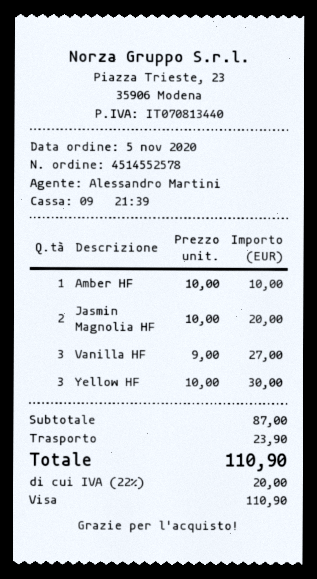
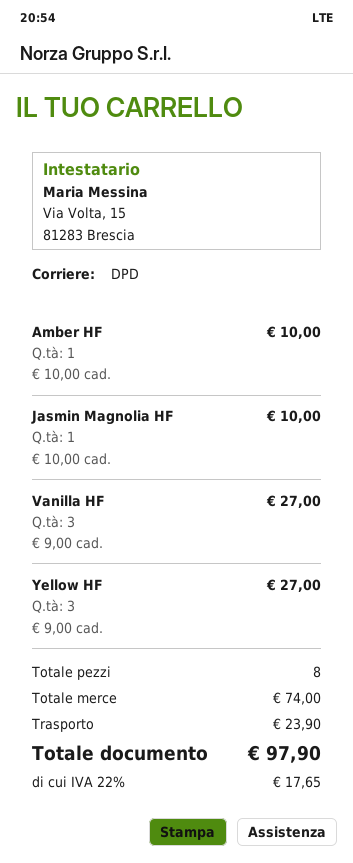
Jasmin Magnolia HF: 2 x 10.00 = 20.00 -> 1 x 10.00 = 10.00
Yellow HF: 3 x 10.00 = 30.00 -> 3 x 9.00 = 27.00
subtotal: 87.00 -> 74.00
tax: 22% = 20.00 -> 22% = 17.65
total: 110.90 -> 97.90

